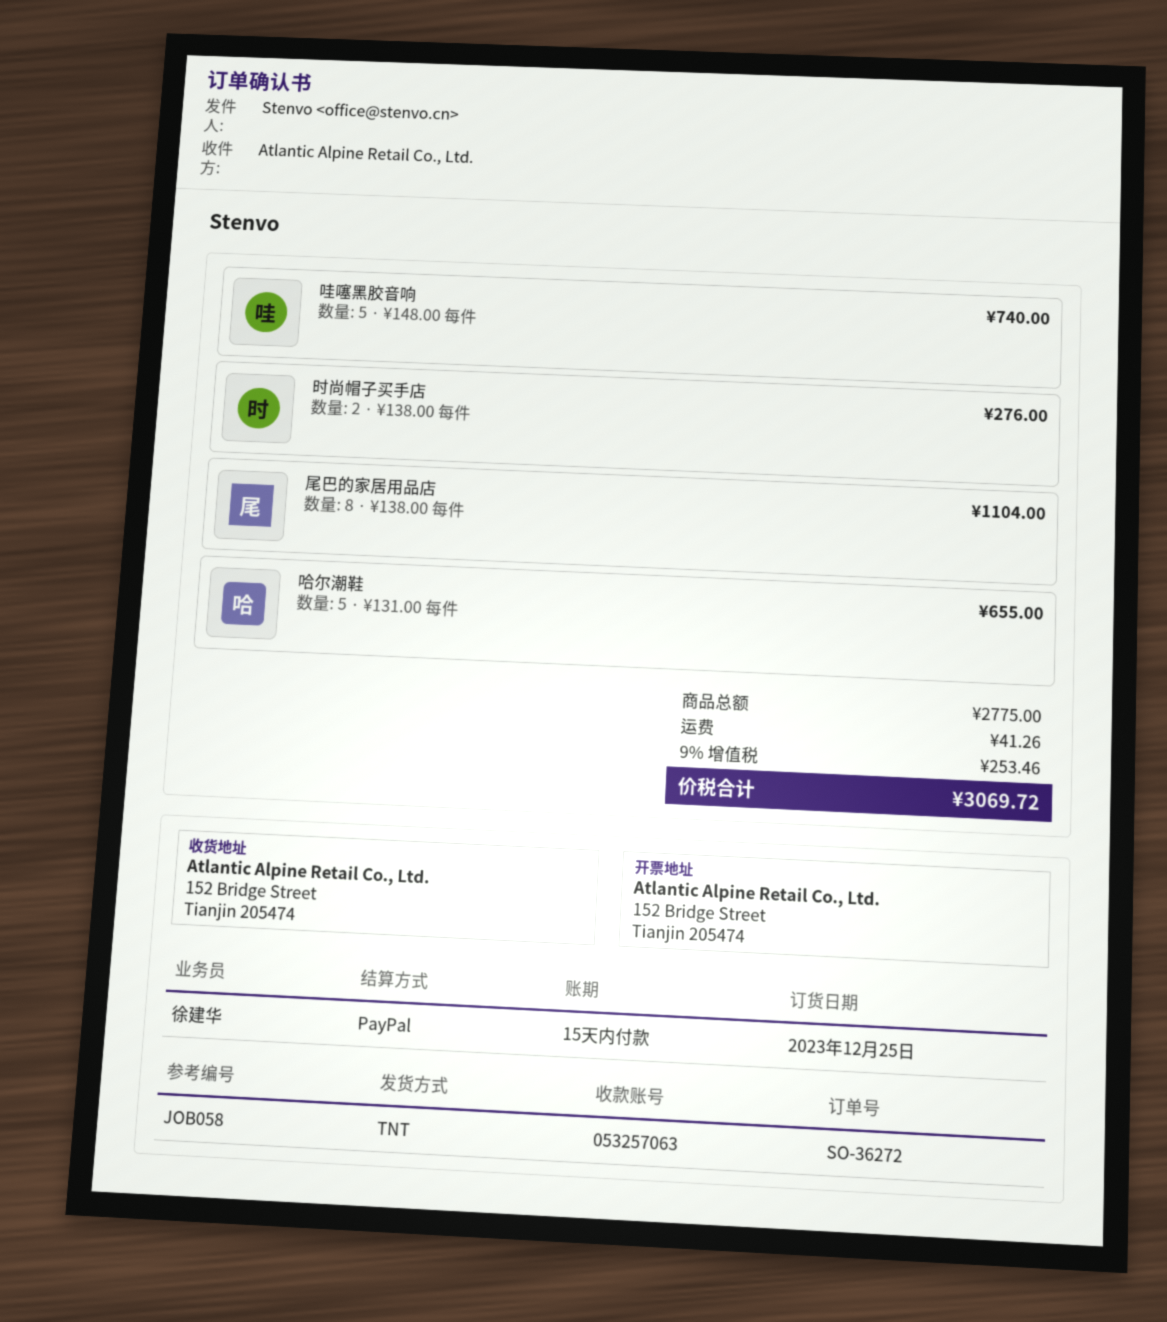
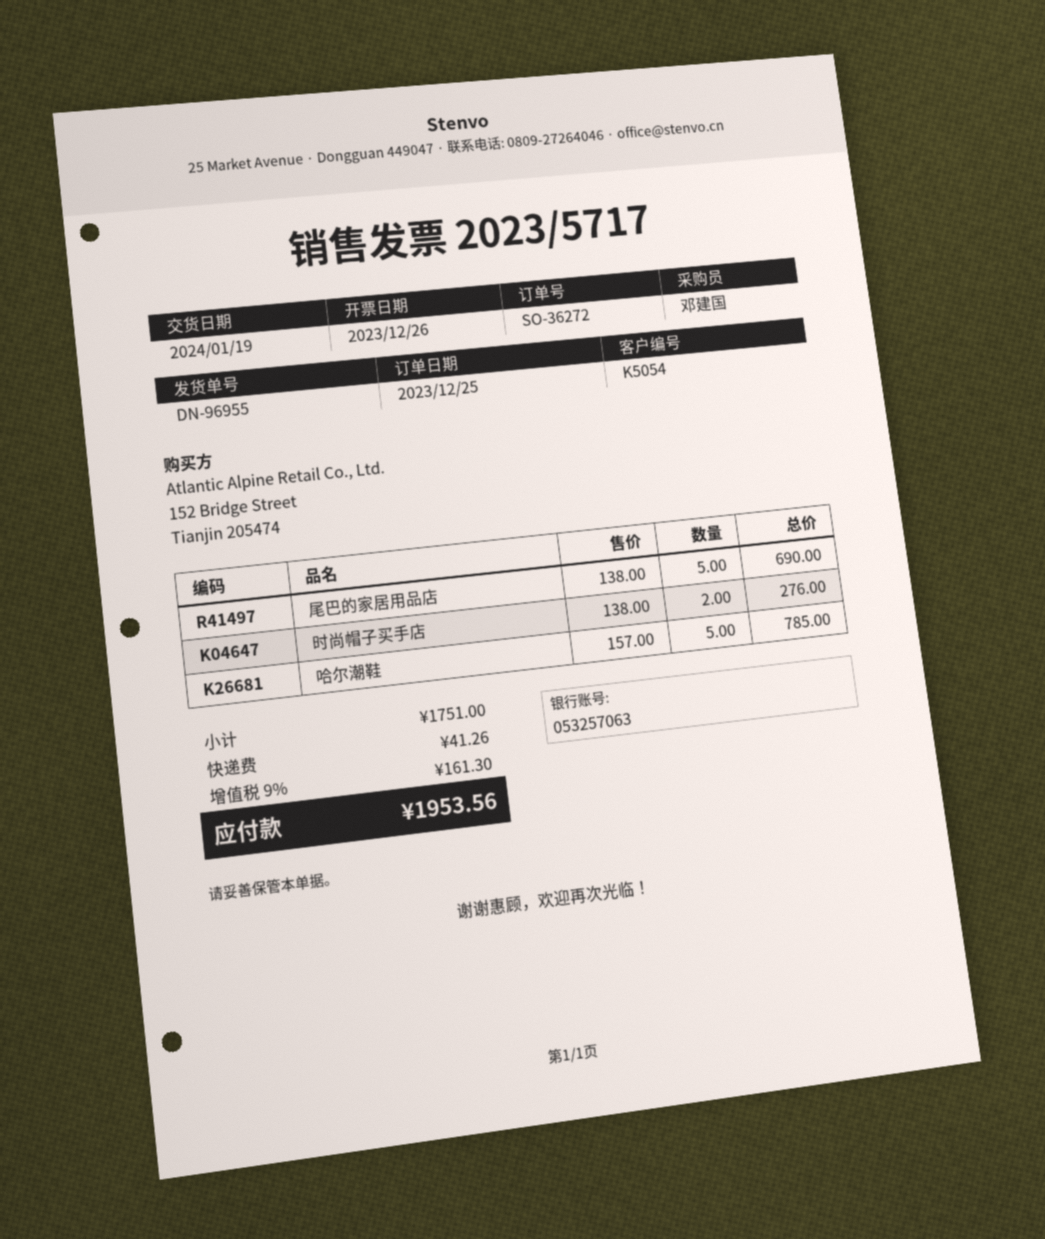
哇噻黑胶音响: 5 x 148.00 = 740.00 -> none
尾巴的家居用品店: 8 x 138.00 = 1104.00 -> 5 x 138.00 = 690.00
哈尔潮鞋: 5 x 131.00 = 655.00 -> 5 x 157.00 = 785.00
subtotal: 2775.00 -> 1751.00
tax: 9% = 253.46 -> 9% = 161.30
total: 3069.72 -> 1953.56

